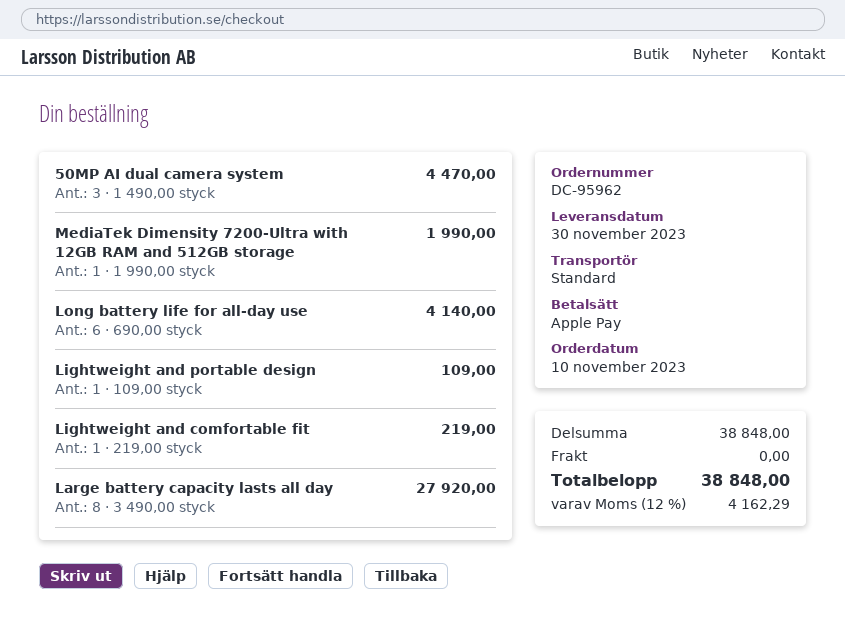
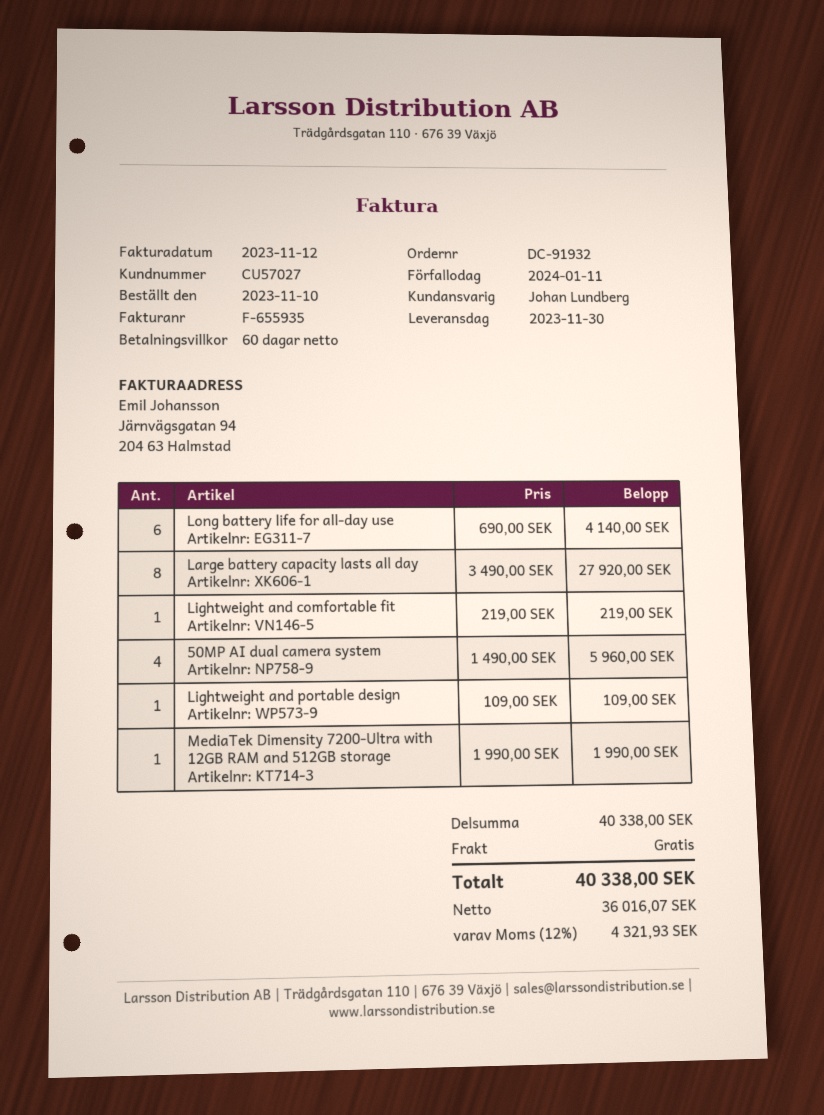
order number: DC-95962 -> DC-91932
50MP AI dual camera system: 3 x 1490.00 = 4470.00 -> 4 x 1490.00 = 5960.00
subtotal: 38848.00 -> 40338.00
tax: 12% = 4162.29 -> 12% = 4321.93
total: 38848.00 -> 40338.00

